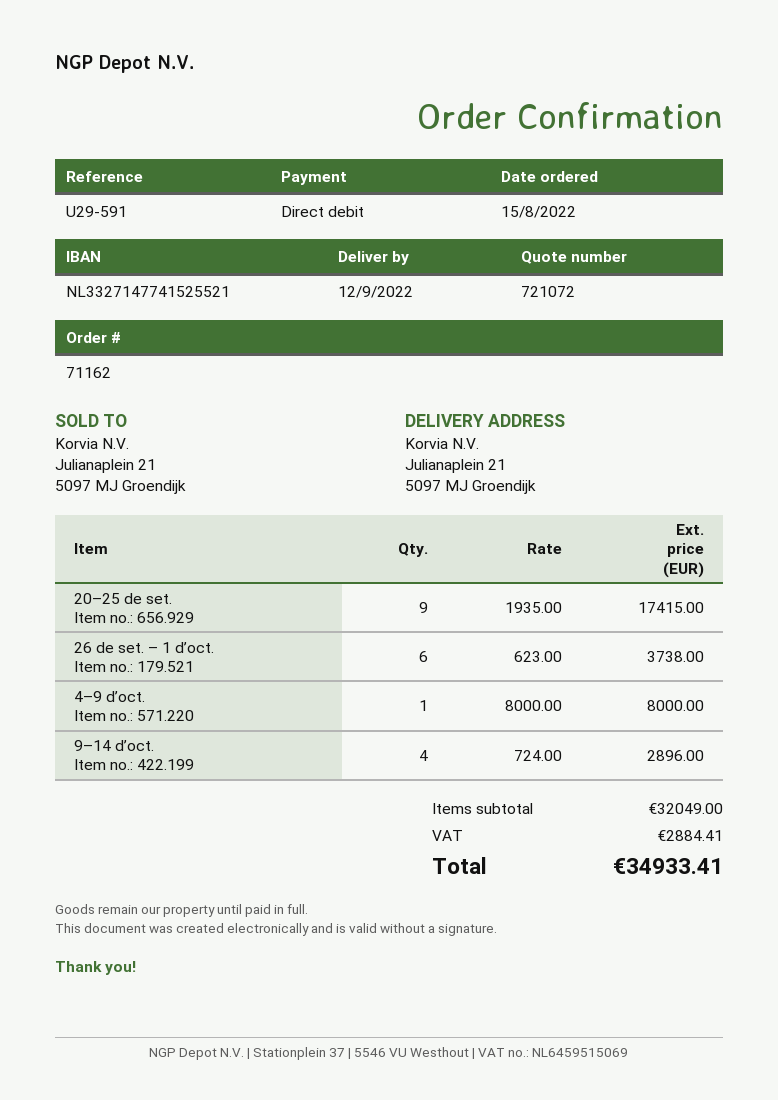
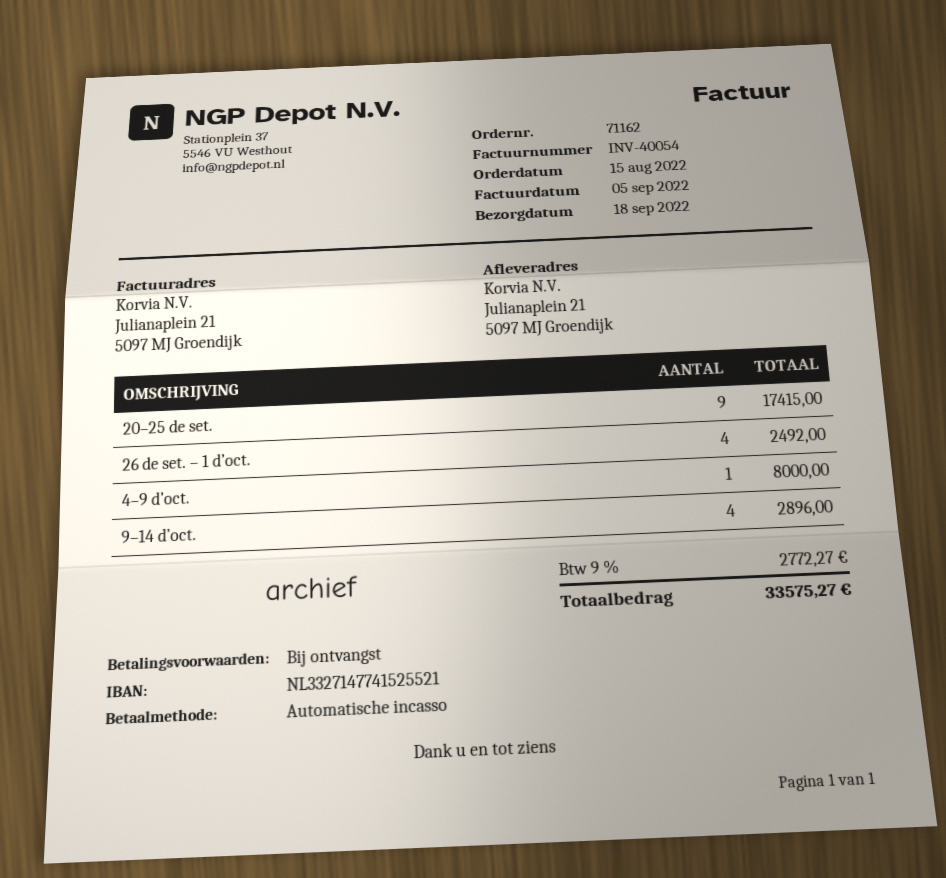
delivery date: 2022-09-12 -> 2022-09-18
26 de set. – 1 d’oct.: 6 for 3738.00 -> 4 for 2492.00
tax: 2884.41 -> 2772.27
total: 34933.41 -> 33575.27

